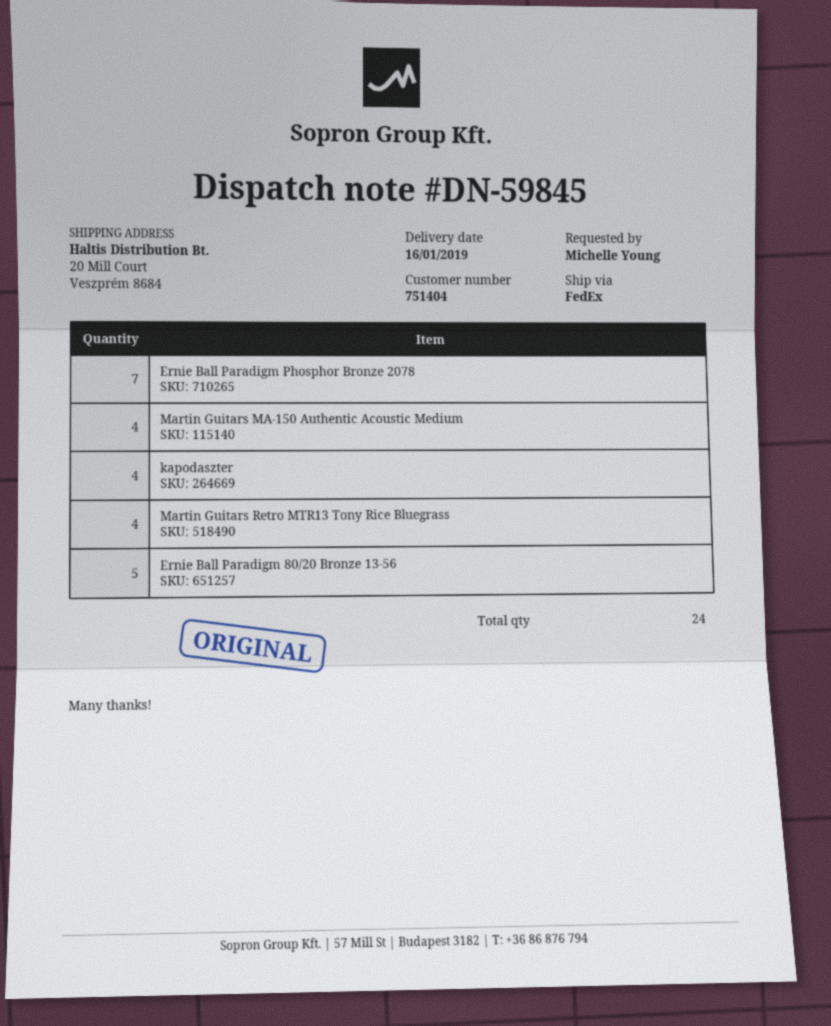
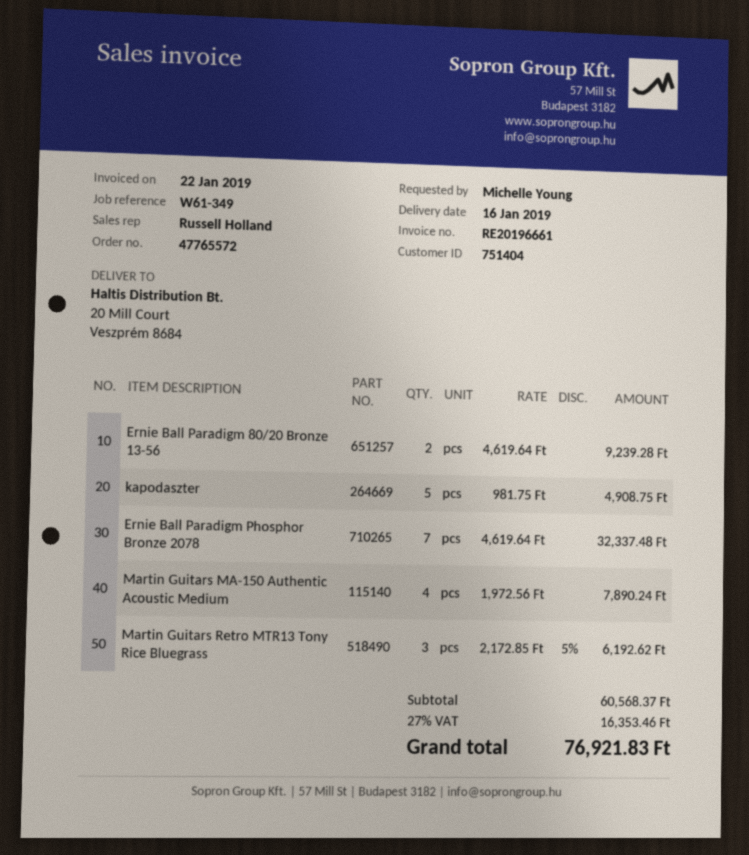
kapodaszter: 4 -> 5
Martin Guitars Retro MTR13 Tony Rice Bluegrass: 4 -> 3
Ernie Ball Paradigm 80/20 Bronze 13-56: 5 -> 2

